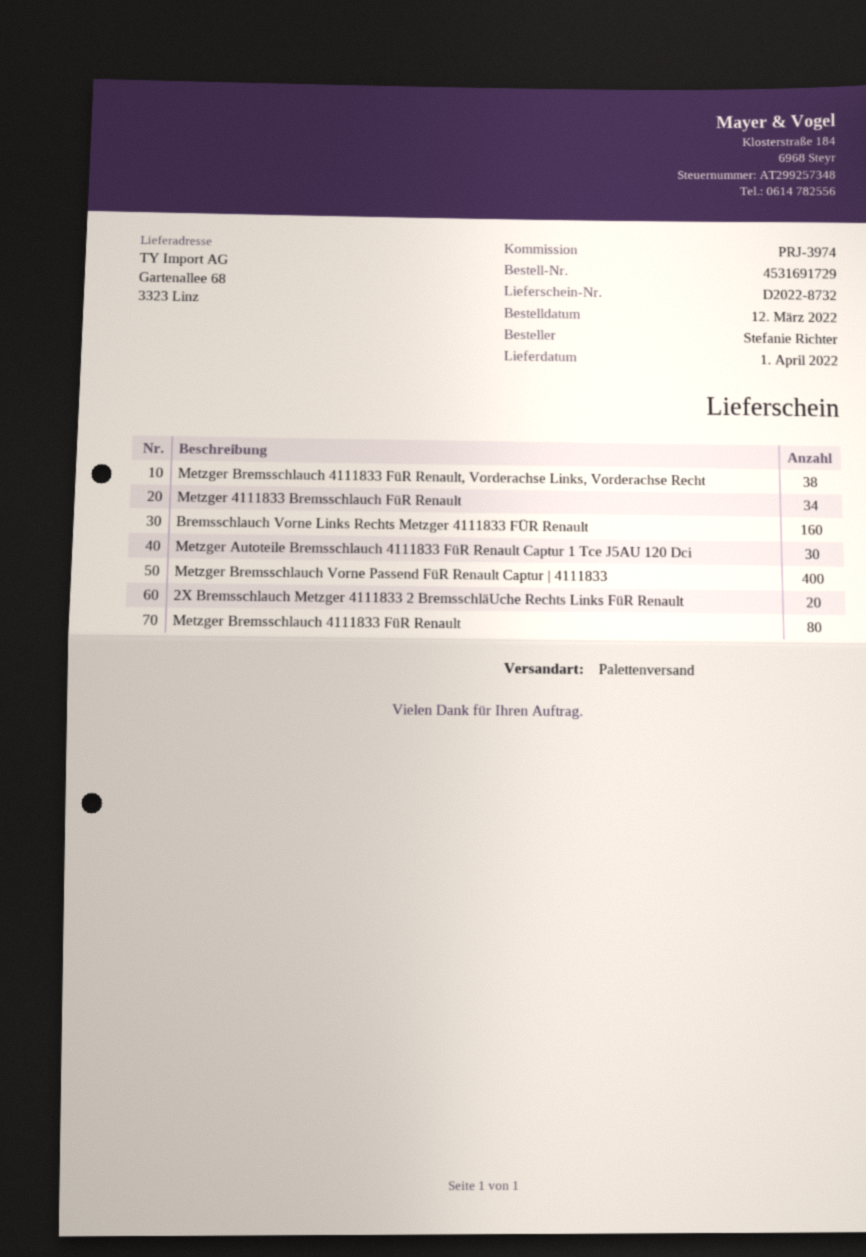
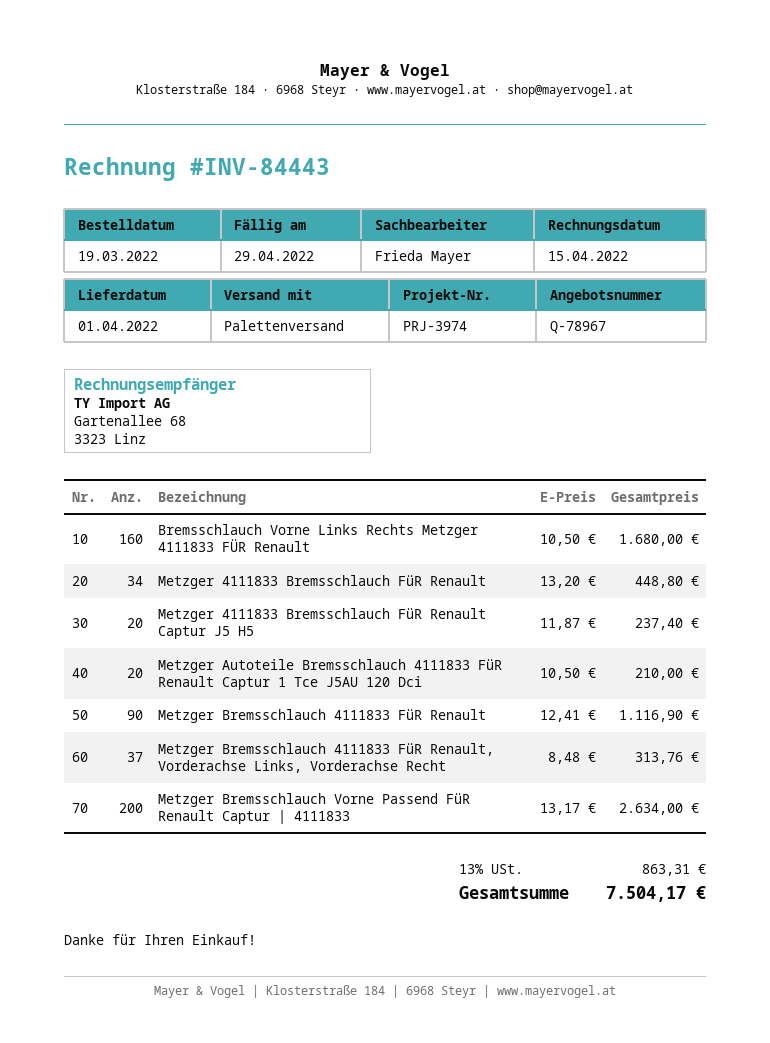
order date: 2022-03-12 -> 2022-03-19
Metzger Bremsschlauch 4111833 FüR Renault, Vorderachse Links, Vorderachse Recht: 38 -> 37
Metzger Autoteile Bremsschlauch 4111833 FüR Renault Captur 1 Tce J5AU 120 Dci: 30 -> 20
Metzger Bremsschlauch Vorne Passend FüR Renault Captur | 4111833: 400 -> 200
2X Bremsschlauch Metzger 4111833 2 BremsschläUche Rechts Links FüR Renault: 20 -> none
Metzger Bremsschlauch 4111833 FüR Renault: 80 -> 90
Metzger 4111833 Bremsschlauch FüR Renault Captur J5 H5: none -> 20

